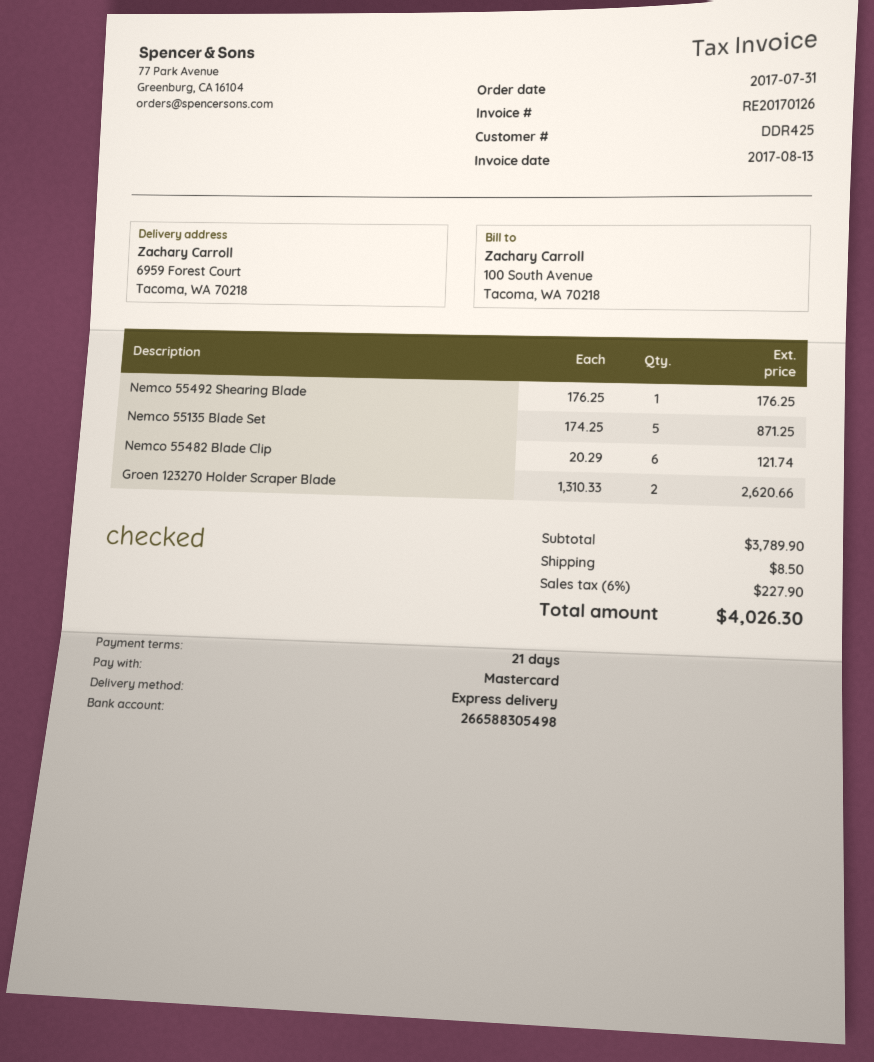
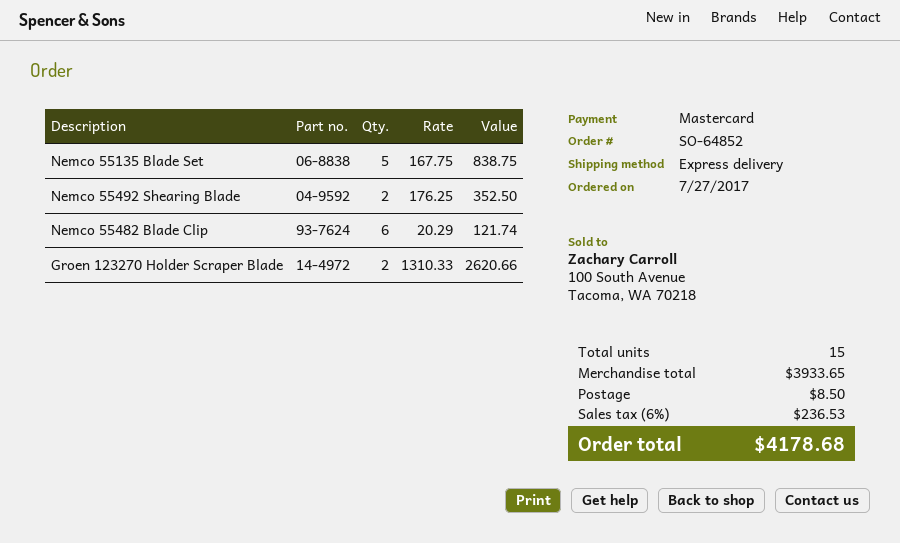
order date: 2017-07-31 -> 2017-07-27
Nemco 55492 Shearing Blade: 1 x 176.25 = 176.25 -> 2 x 176.25 = 352.50
Nemco 55135 Blade Set: 5 x 174.25 = 871.25 -> 5 x 167.75 = 838.75
subtotal: 3789.90 -> 3933.65
tax: 6% = 227.90 -> 6% = 236.53
total: 4026.30 -> 4178.68

